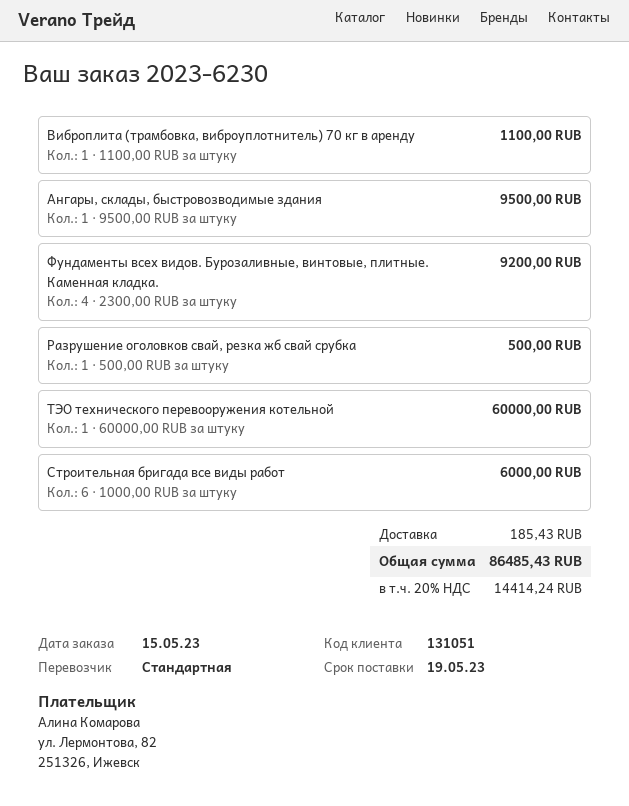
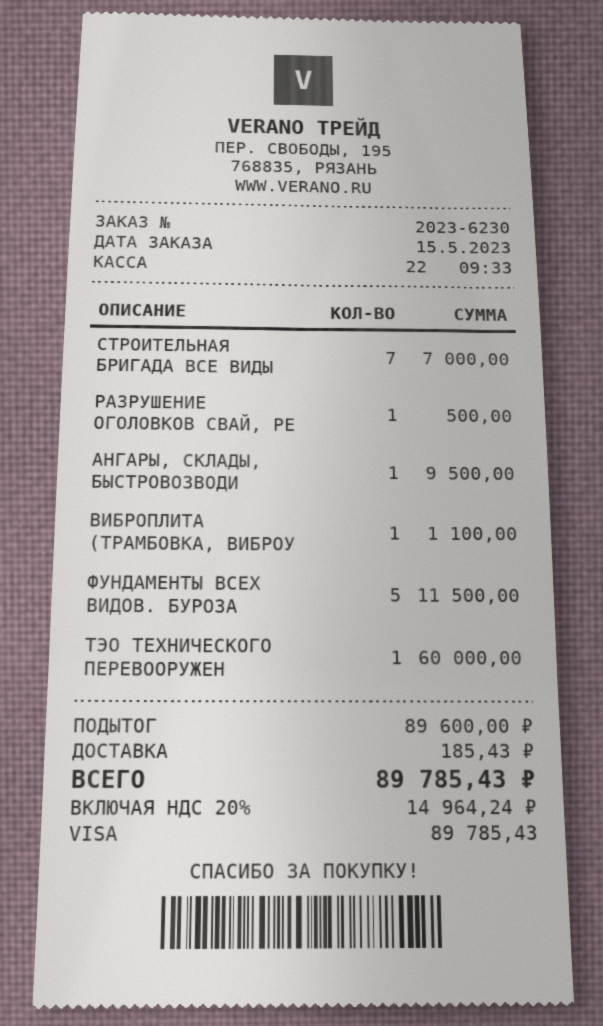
Фундаменты всех видов. Бурозаливные, винтовые, плитные. Каменная кладка.: 4 for 9200.00 -> 5 for 11500.00
Строительная бригада все виды работ: 6 for 6000.00 -> 7 for 7000.00
tax: 20% = 14414.24 -> 20% = 14964.24
total: 86485.43 -> 89785.43

